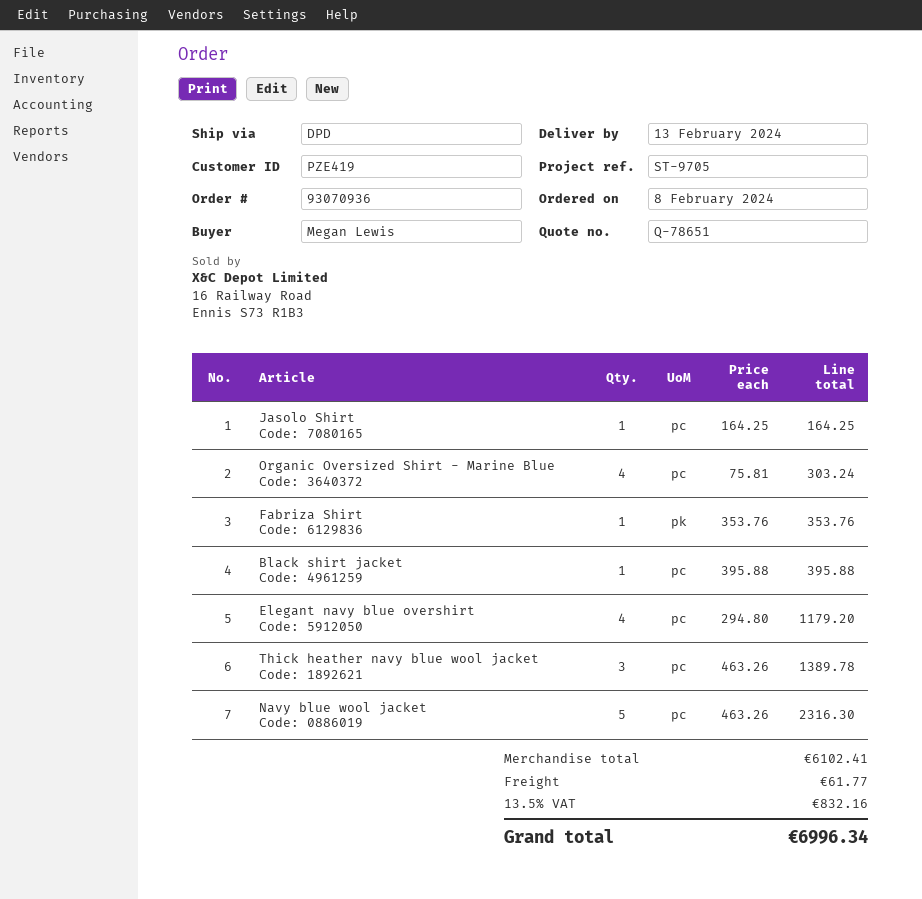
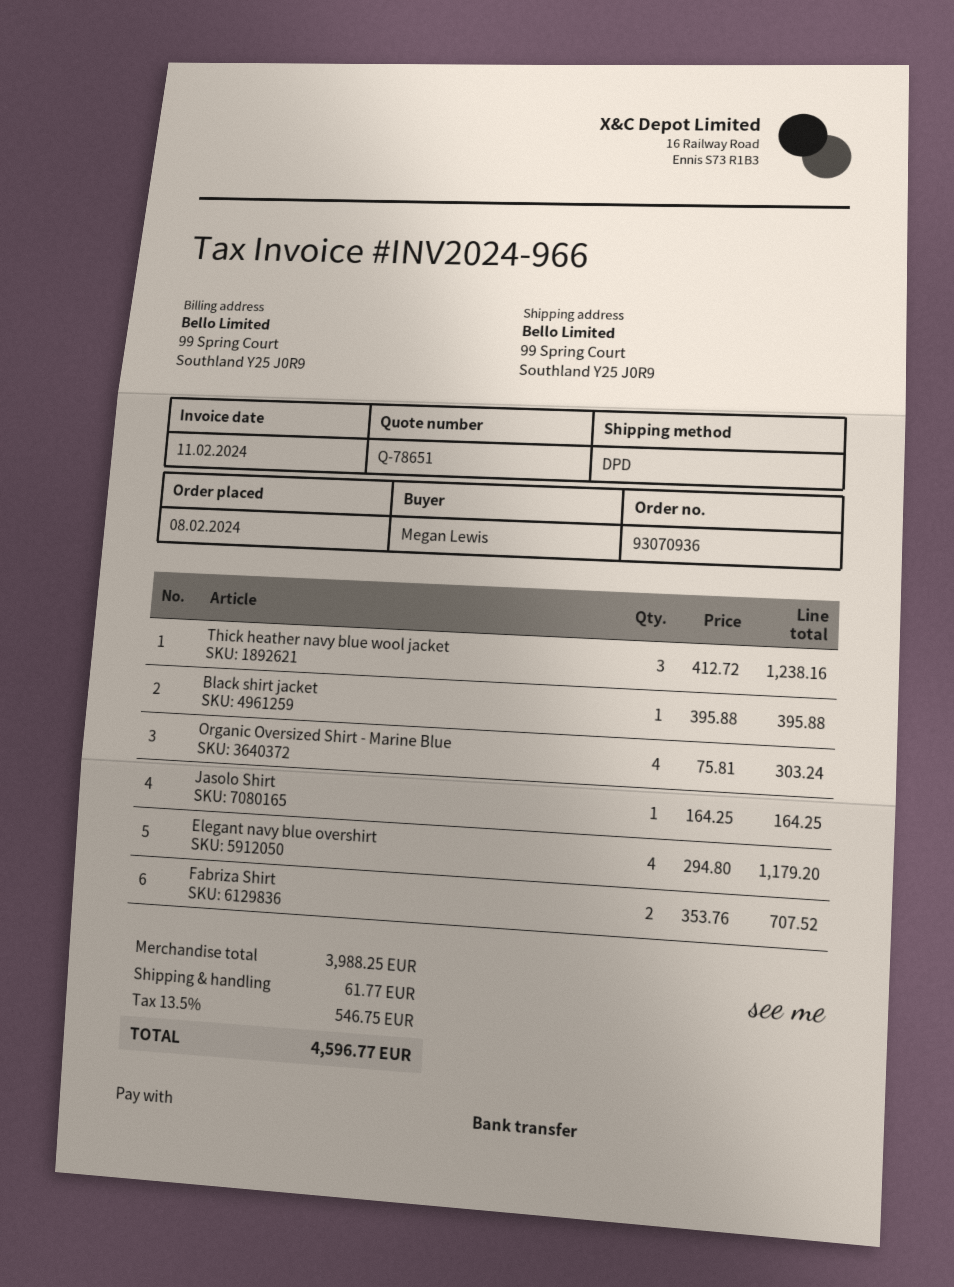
Fabriza Shirt: 1 x 353.76 = 353.76 -> 2 x 353.76 = 707.52
Thick heather navy blue wool jacket: 3 x 463.26 = 1389.78 -> 3 x 412.72 = 1238.16
Navy blue wool jacket: 5 x 463.26 = 2316.30 -> none
subtotal: 6102.41 -> 3988.25
tax: 13.5% = 832.16 -> 13.5% = 546.75
total: 6996.34 -> 4596.77

